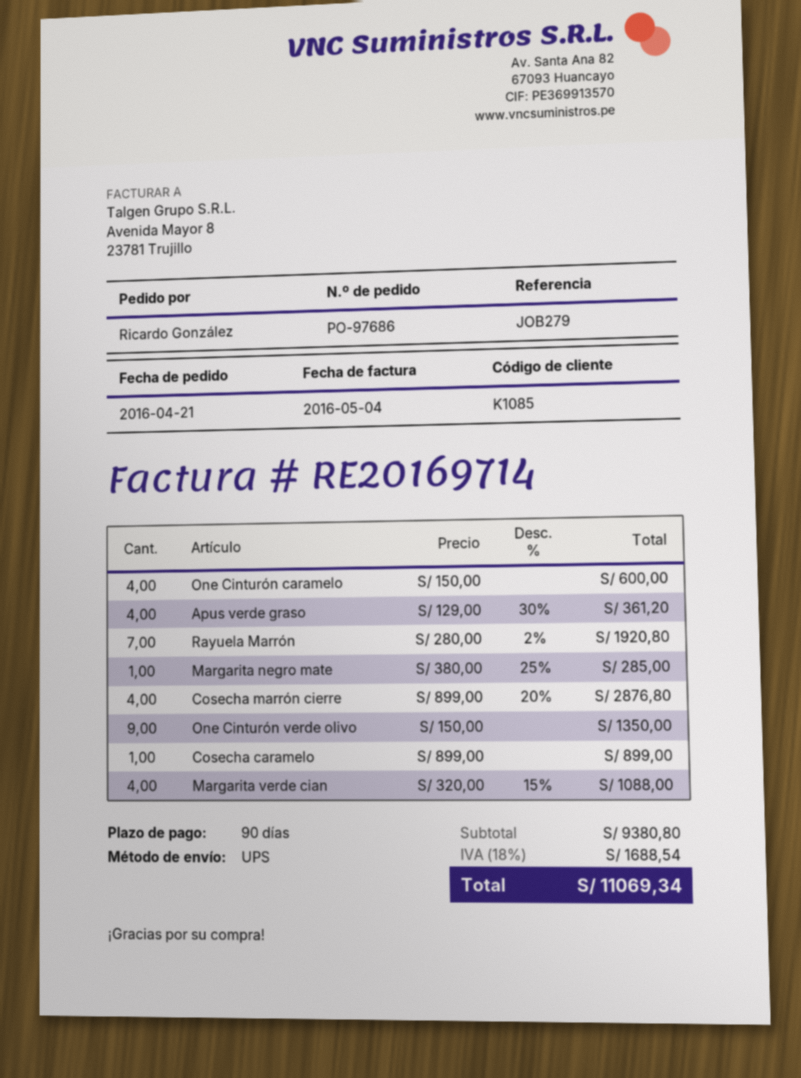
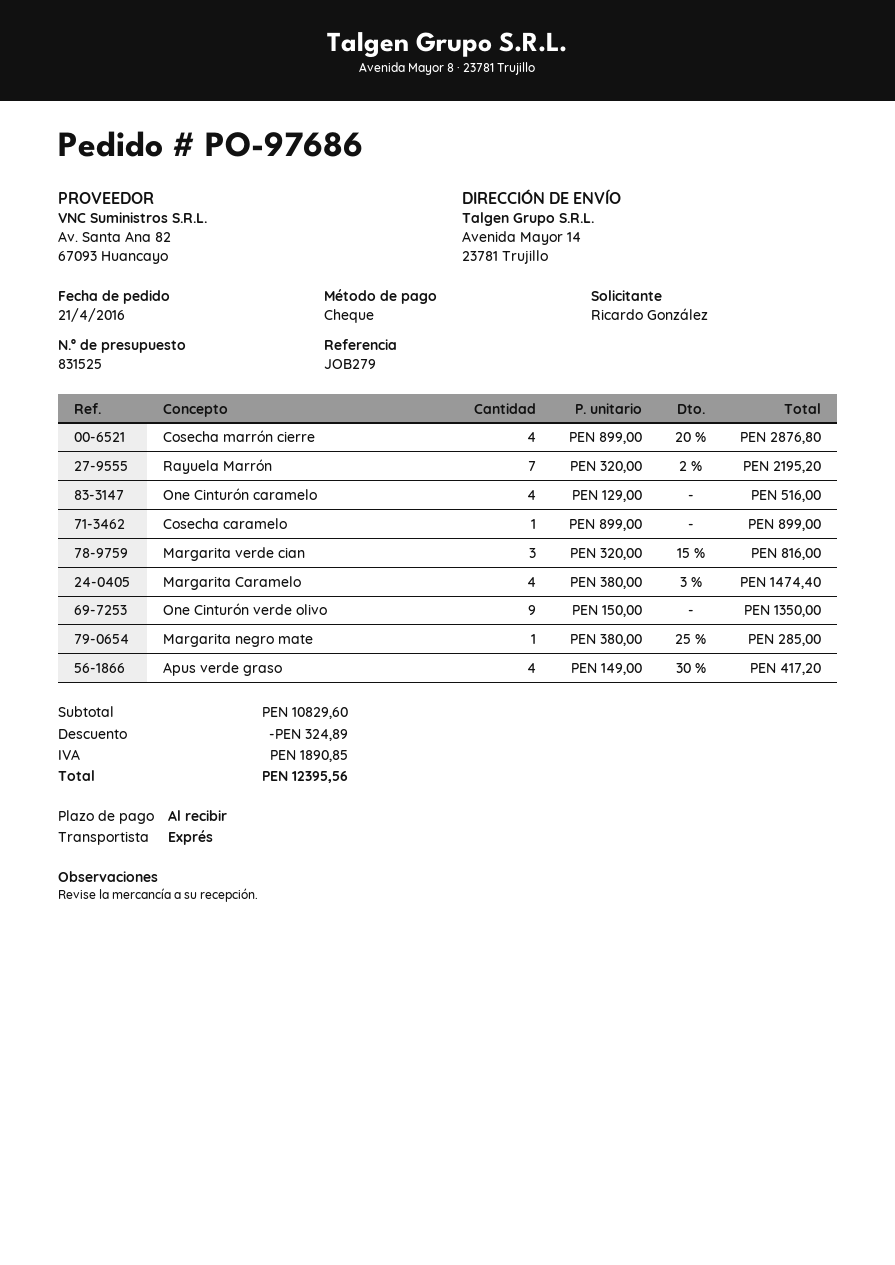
payment terms: 90 days -> on receipt
shipping method: UPS -> express
One Cinturón caramelo: 4 x 150.00 = 600.00 -> 4 x 129.00 = 516.00
Apus verde graso: 4 x 129.00 - 30% = 361.20 -> 4 x 149.00 - 30% = 417.20
Rayuela Marrón: 7 x 280.00 - 2% = 1920.80 -> 7 x 320.00 - 2% = 2195.20
Margarita verde cian: 4 x 320.00 - 15% = 1088.00 -> 3 x 320.00 - 15% = 816.00
Margarita Caramelo: none -> 4 x 380.00 - 3% = 1474.40
subtotal: 9380.80 -> 10829.60
discount: none -> 324.89
tax: 1688.54 -> 1890.85
total: 11069.34 -> 12395.56

